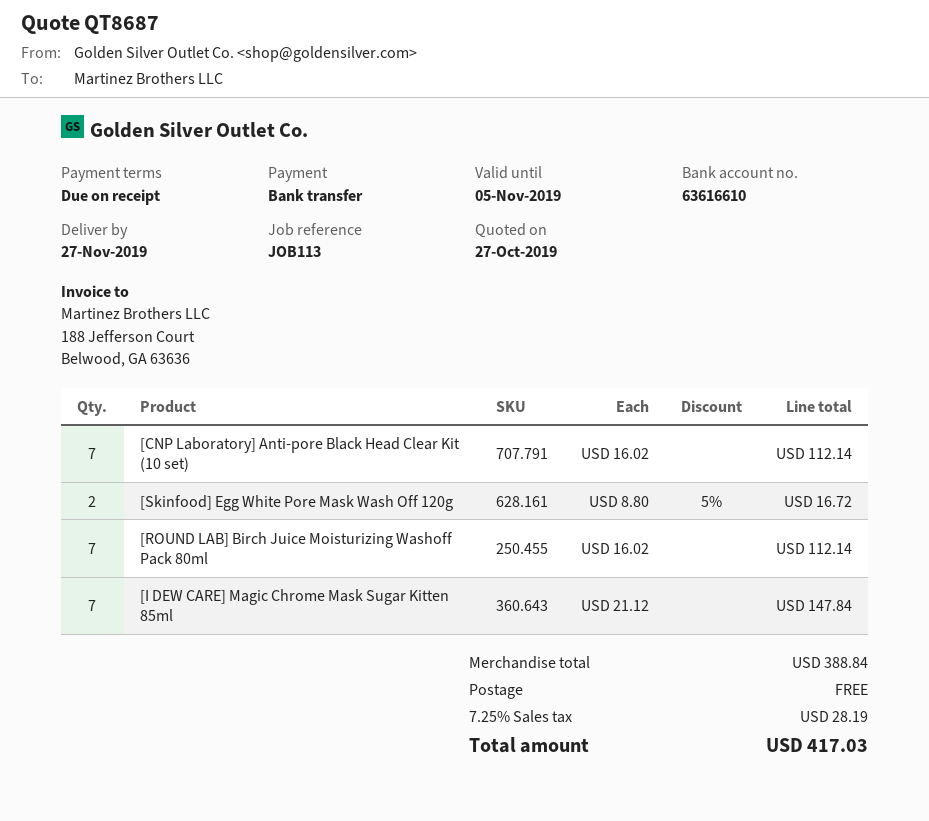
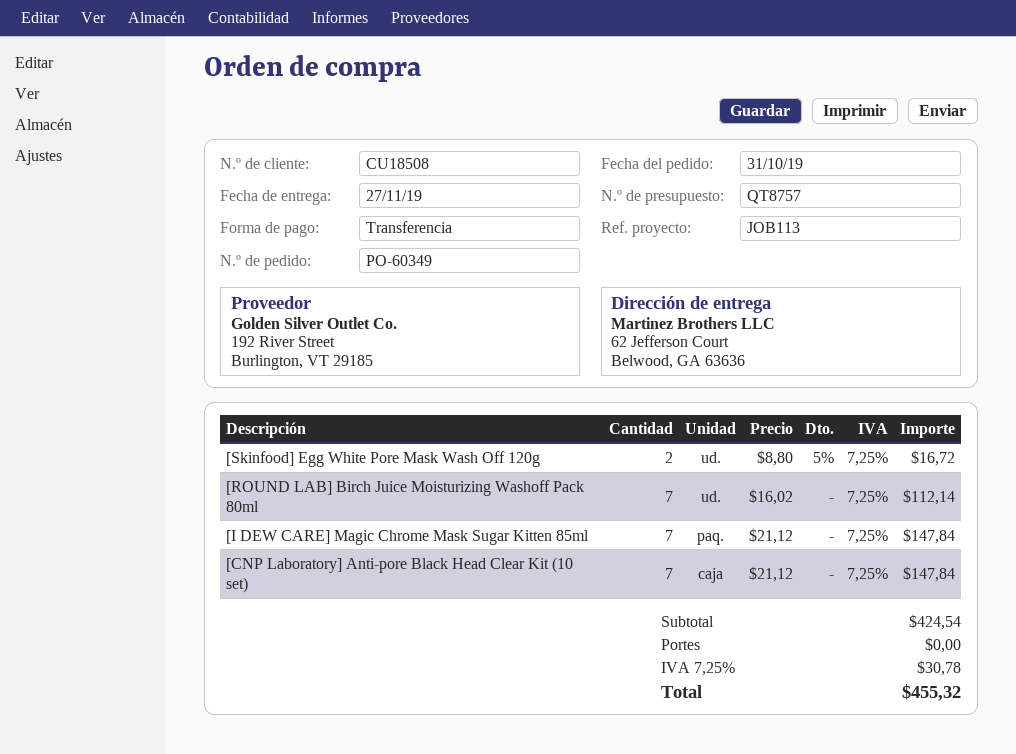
quote number: QT8687 -> QT8757
[CNP Laboratory] Anti-pore Black Head Clear Kit (10 set): 7 x 16.02 = 112.14 -> 7 x 21.12 = 147.84
subtotal: 388.84 -> 424.54
tax: 7.25% = 28.19 -> 7.25% = 30.78
total: 417.03 -> 455.32

